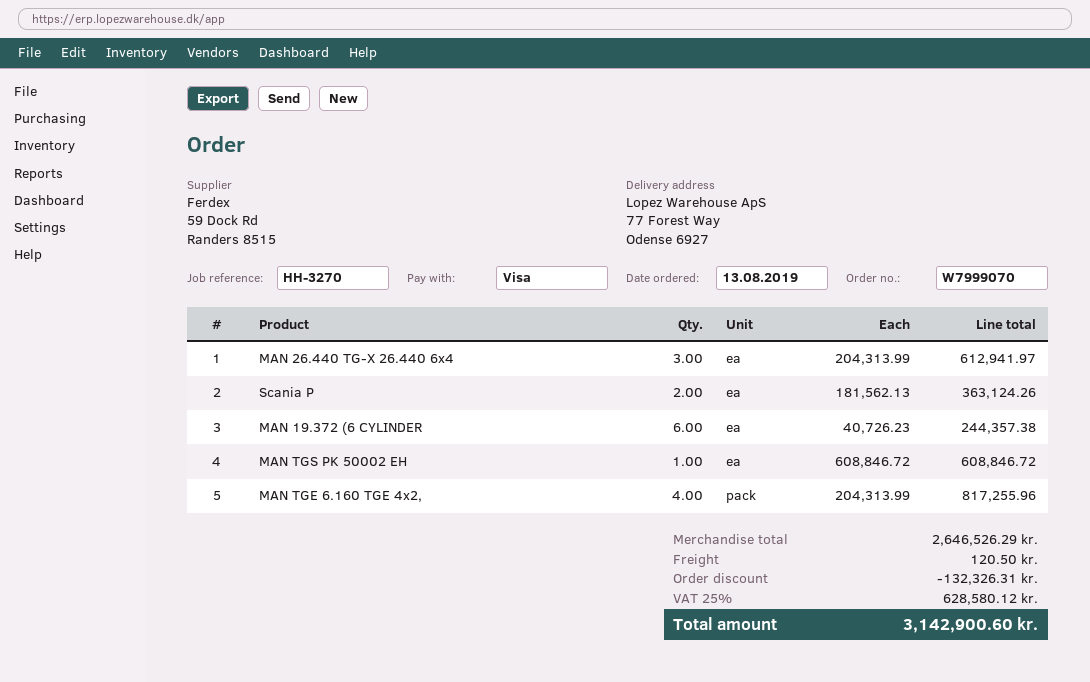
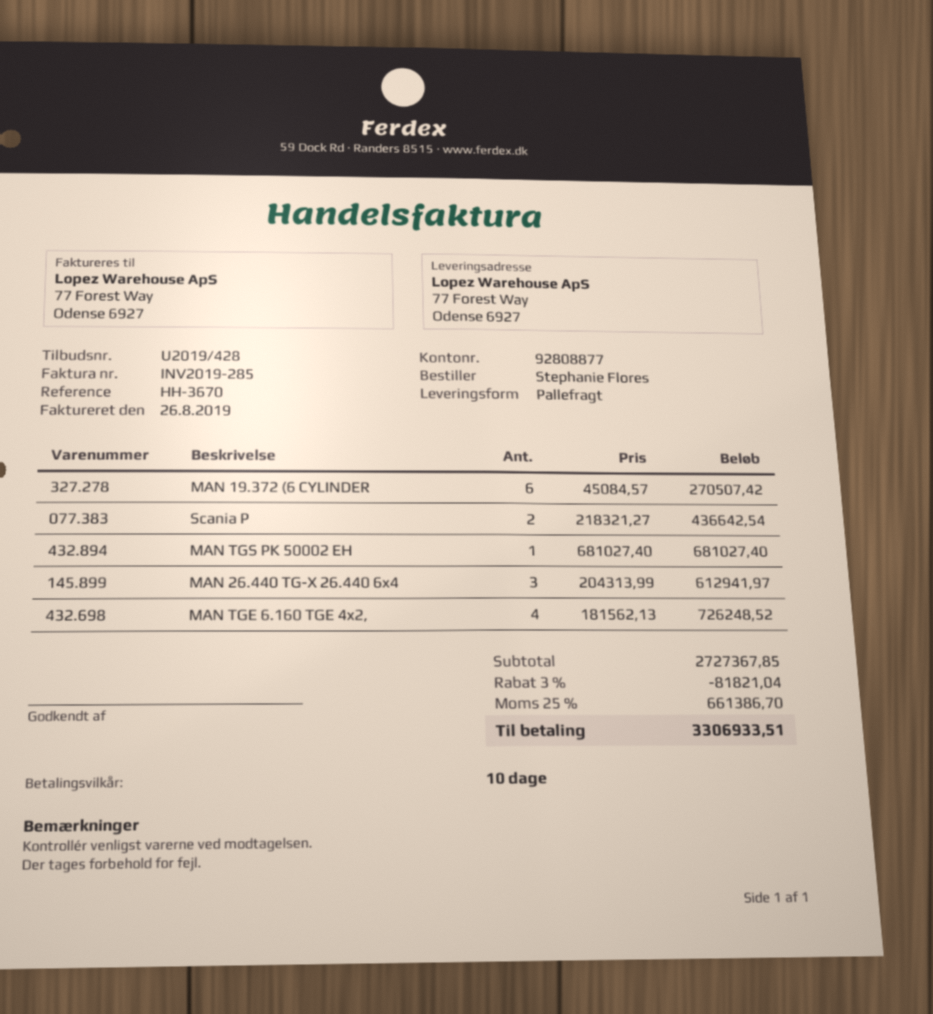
reference: HH-3270 -> HH-3670
Scania P: 2 x 181562.13 = 363124.26 -> 2 x 218321.27 = 436642.54
MAN 19.372 (6 CYLINDER: 6 x 40726.23 = 244357.38 -> 6 x 45084.57 = 270507.42
MAN TGS PK 50002 EH: 1 x 608846.72 = 608846.72 -> 1 x 681027.40 = 681027.40
MAN TGE 6.160 TGE 4x2,: 4 x 204313.99 = 817255.96 -> 4 x 181562.13 = 726248.52
subtotal: 2646526.29 -> 2727367.85
discount: 132326.31 -> 81821.04
shipping: 120.50 -> none
tax: 25% = 628580.12 -> 25% = 661386.70
total: 3142900.60 -> 3306933.51

